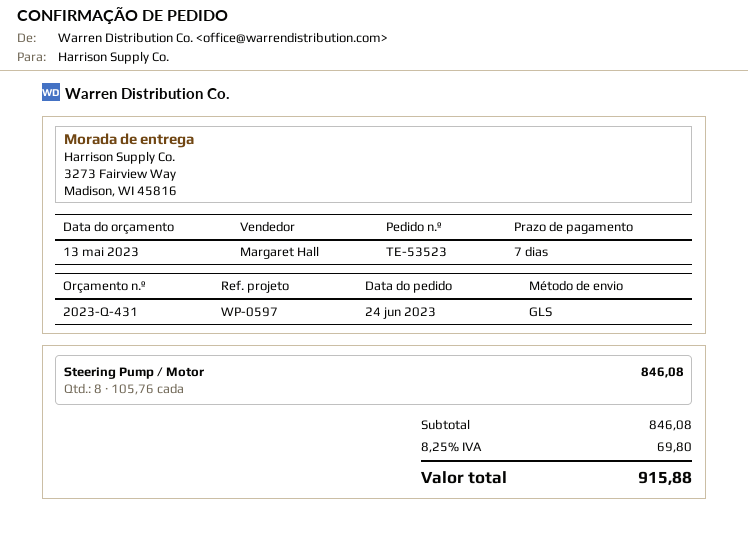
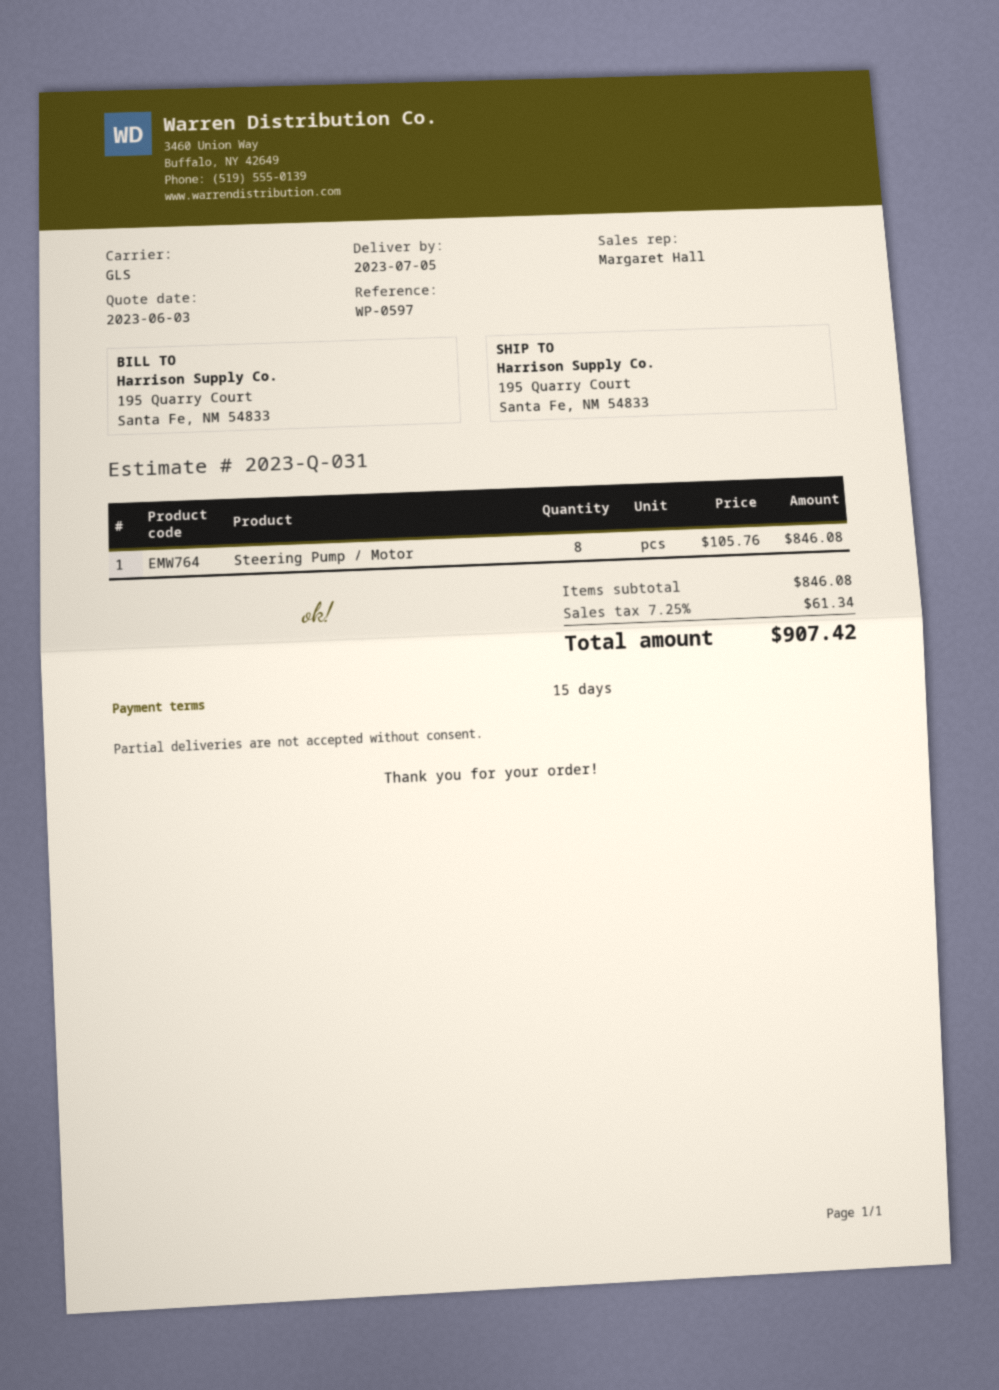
quote number: 2023-Q-431 -> 2023-Q-031
quote date: 2023-05-13 -> 2023-06-03
payment terms: 7 days -> 15 days
ship to: 3273 Fairview Way, Madison, WI 45816 -> 195 Quarry Court, Santa Fe, NM 54833
tax: 8.25% = 69.80 -> 7.25% = 61.34
total: 915.88 -> 907.42

